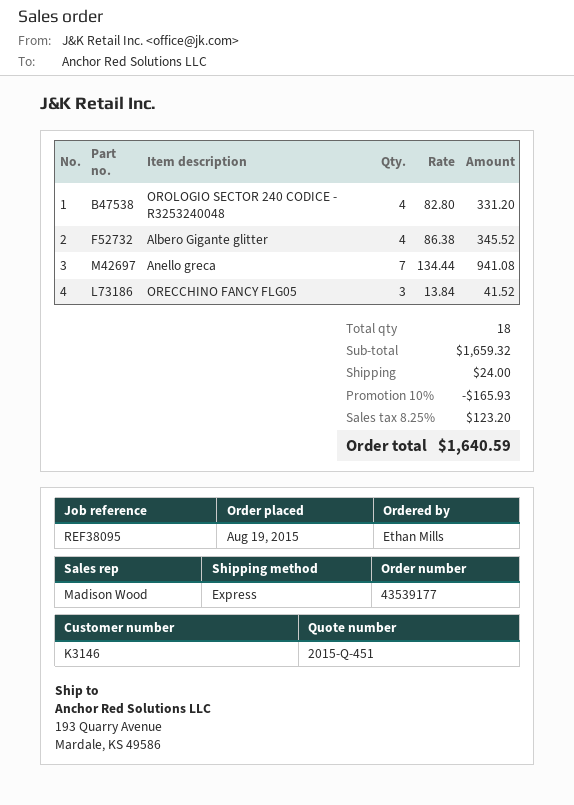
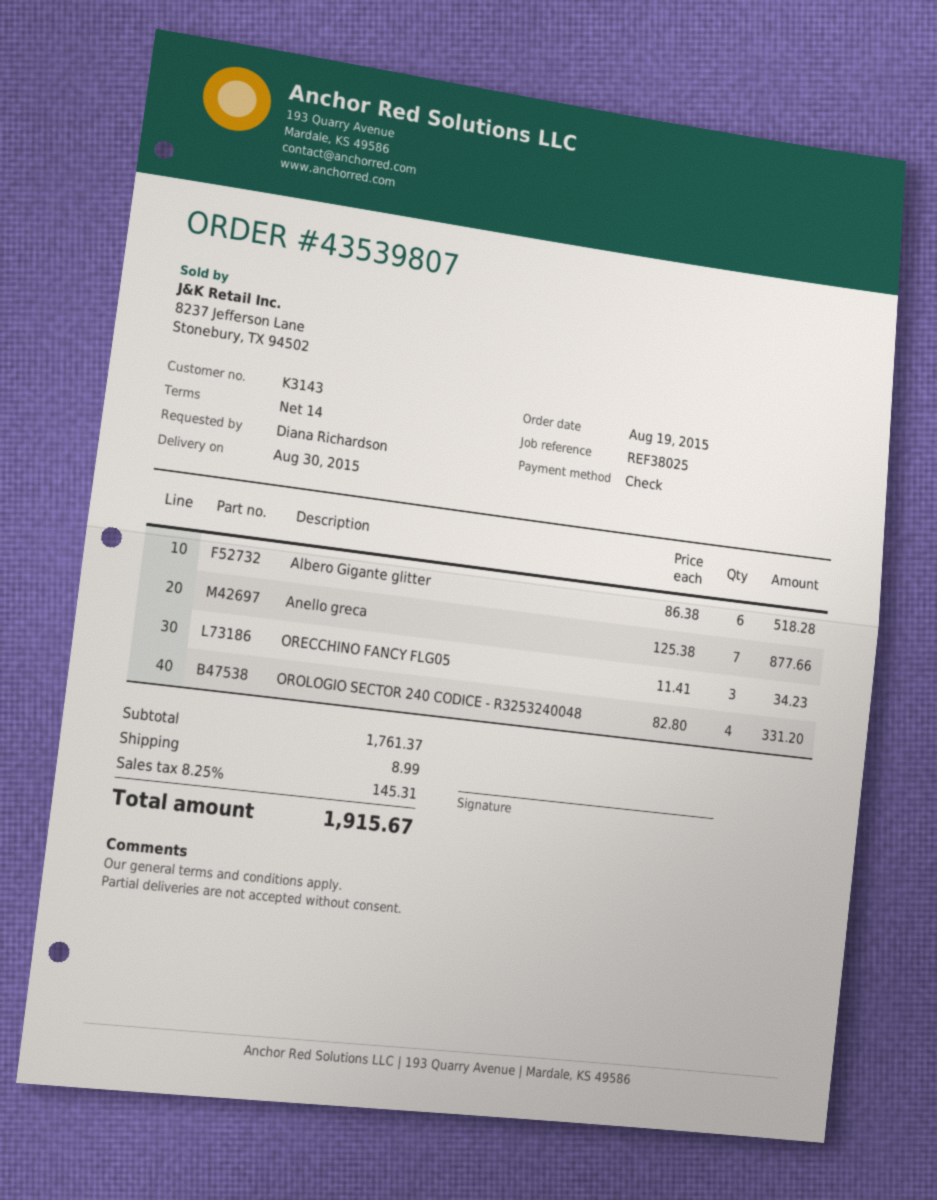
order number: 43539177 -> 43539807
customer number: K3146 -> K3143
reference: REF38095 -> REF38025
ordered by: Ethan Mills -> Diana Richardson
Albero Gigante glitter: 4 x 86.38 = 345.52 -> 6 x 86.38 = 518.28
Anello greca: 7 x 134.44 = 941.08 -> 7 x 125.38 = 877.66
ORECCHINO FANCY FLG05: 3 x 13.84 = 41.52 -> 3 x 11.41 = 34.23
subtotal: 1659.32 -> 1761.37
discount: 10% = 165.93 -> none
shipping: 24.00 -> 8.99
tax: 8.25% = 123.20 -> 8.25% = 145.31
total: 1640.59 -> 1915.67

